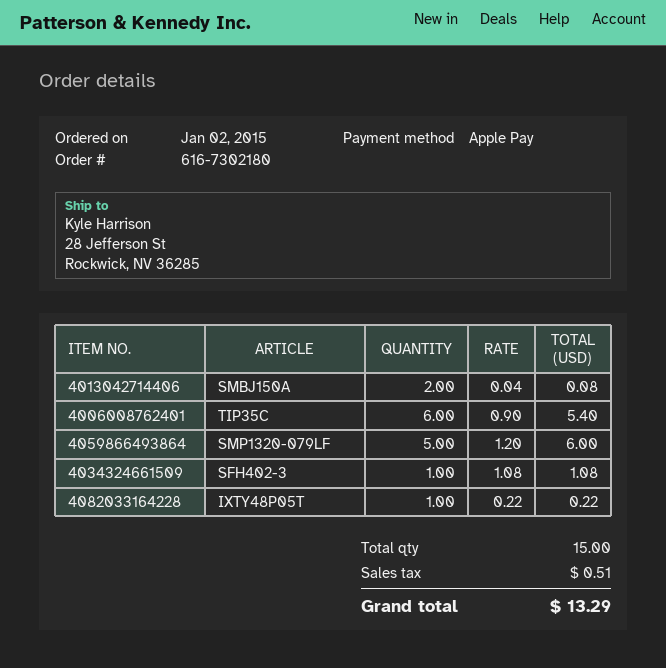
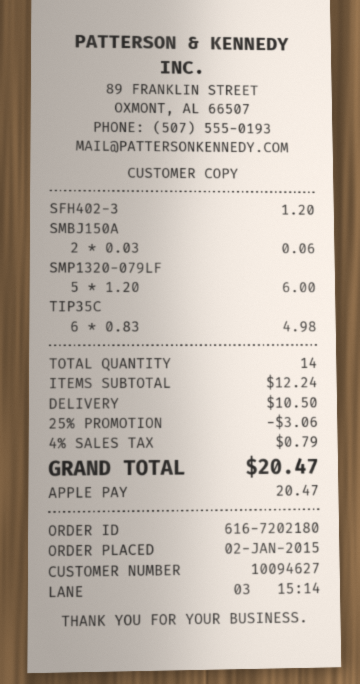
order number: 616-7302180 -> 616-7202180
SMBJ150A: 2 x 0.04 = 0.08 -> 2 x 0.03 = 0.06
TIP35C: 6 x 0.90 = 5.40 -> 6 x 0.83 = 4.98
SFH402-3: 1 x 1.08 = 1.08 -> 1 x 1.20 = 1.20
IXTY48P05T: 1 x 0.22 = 0.22 -> none
total quantity: 15 -> 14
discount: none -> 25% = 3.06
shipping: none -> 10.50
tax: 0.51 -> 0.79
total: 13.29 -> 20.47

